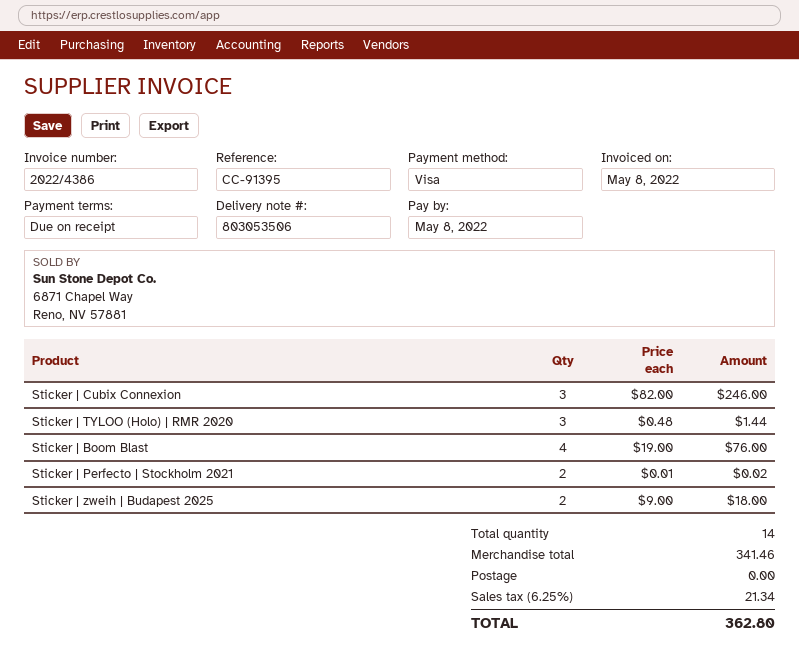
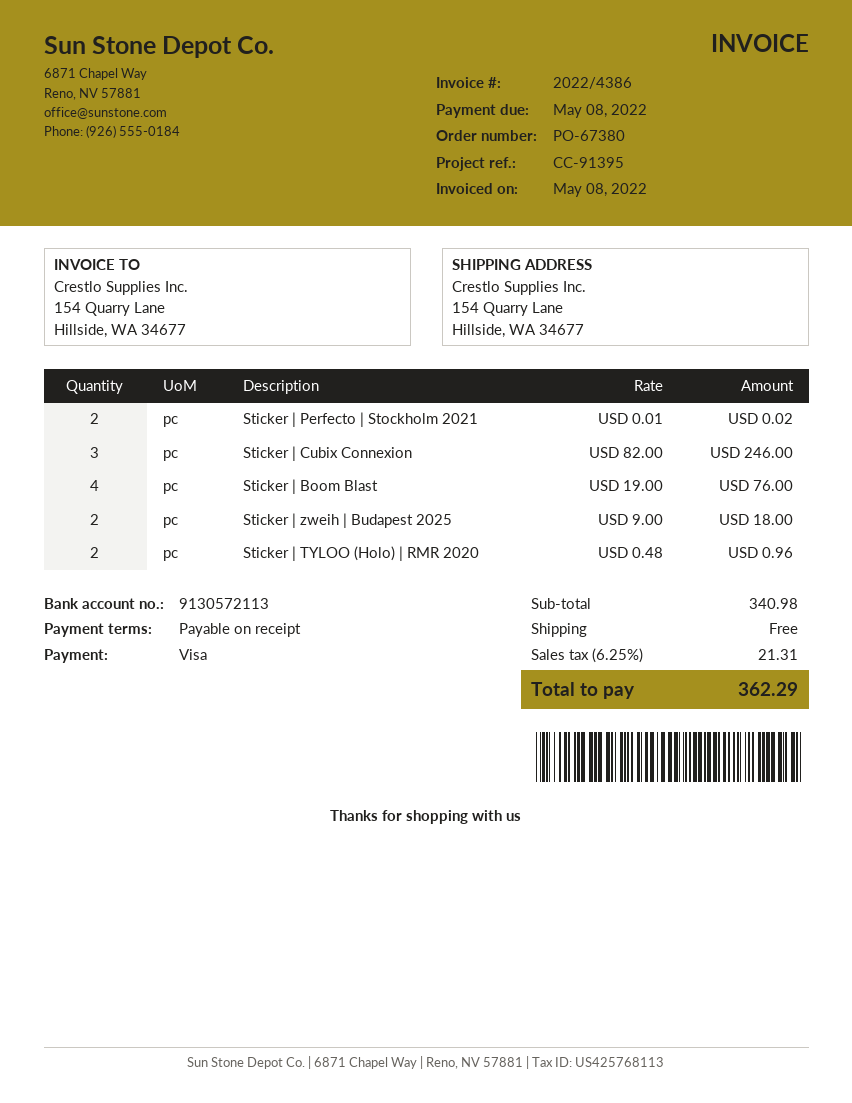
Sticker | TYLOO (Holo) | RMR 2020: 3 x 0.48 = 1.44 -> 2 x 0.48 = 0.96
subtotal: 341.46 -> 340.98
tax: 6.25% = 21.34 -> 6.25% = 21.31
total: 362.80 -> 362.29

